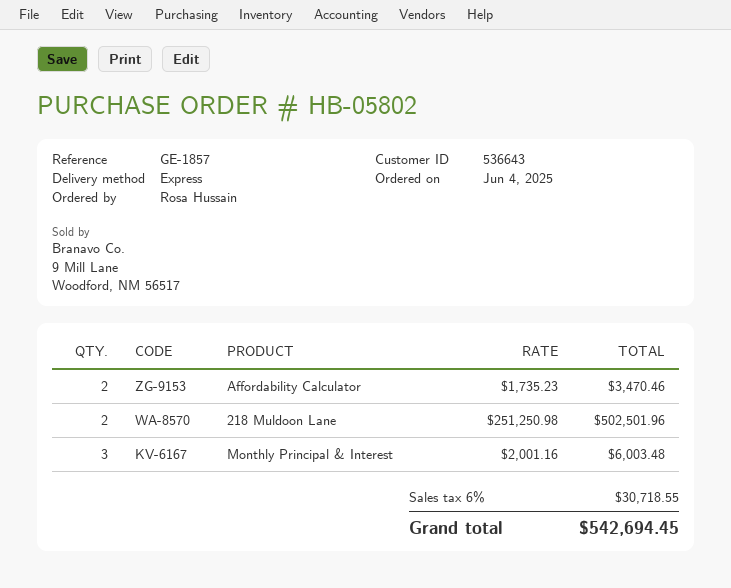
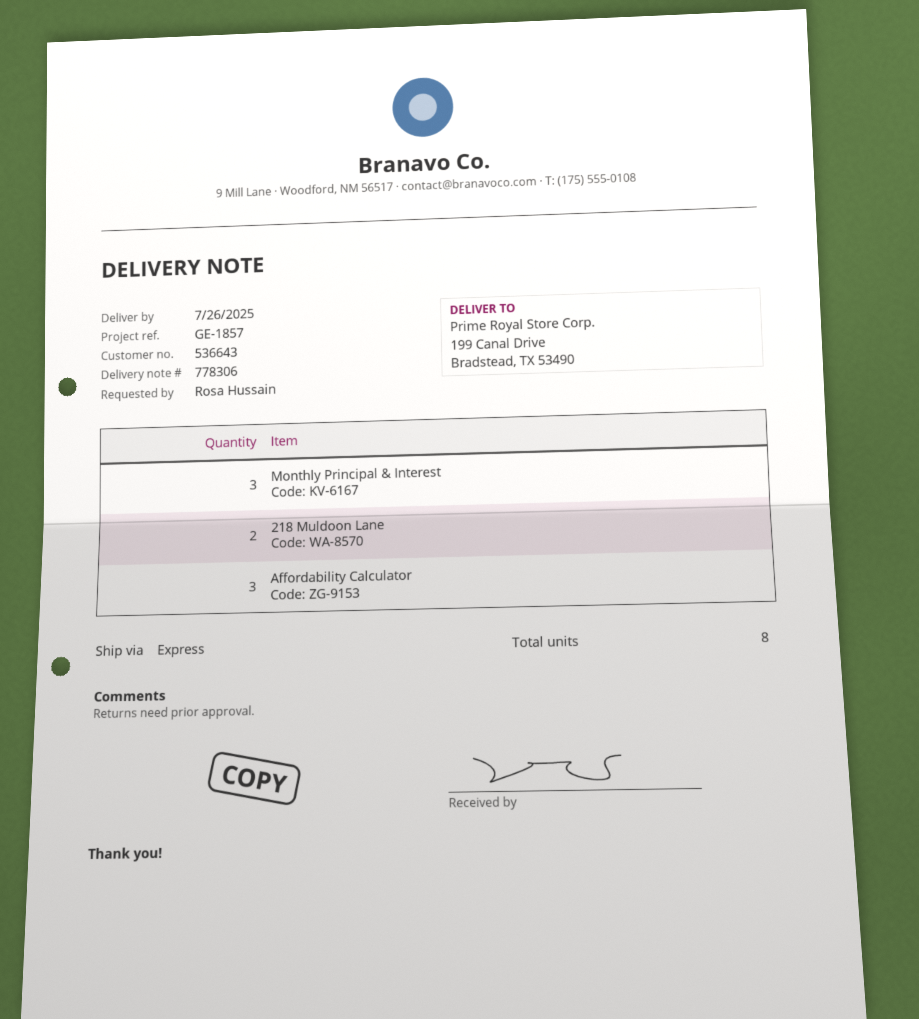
Affordability Calculator: 2 -> 3

